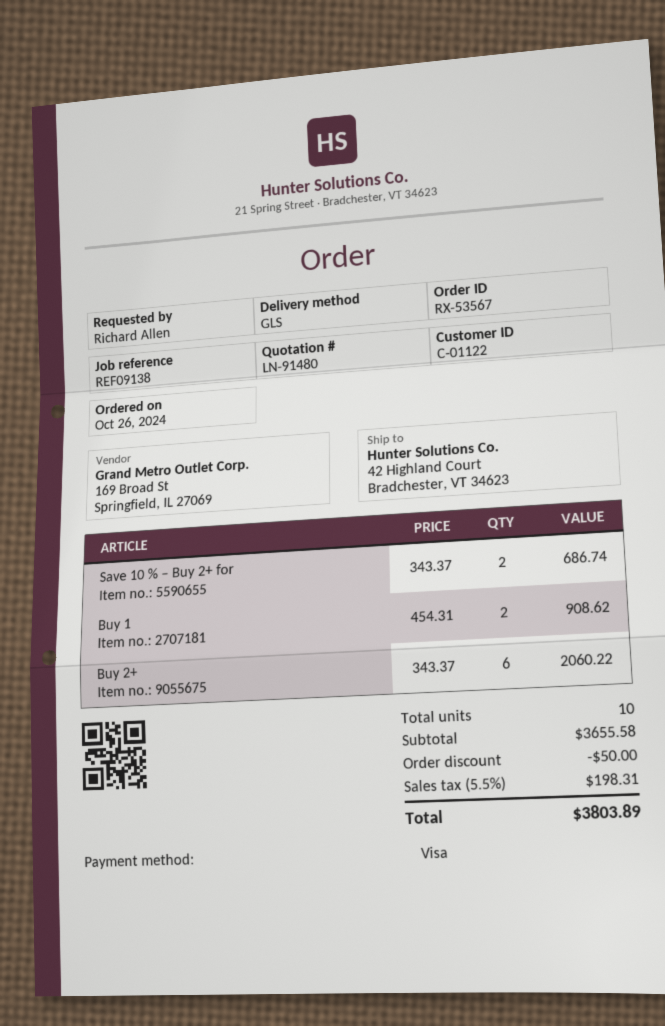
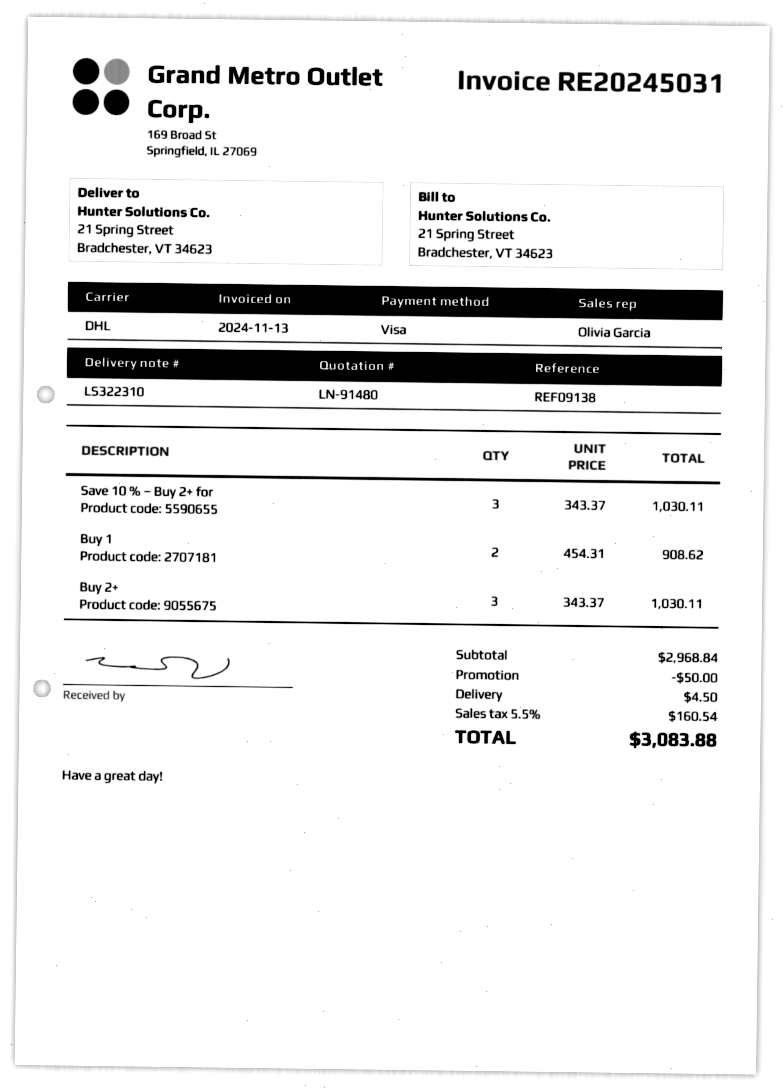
shipping method: GLS -> DHL
ship to: 42 Highland Court, Bradchester, VT 34623 -> 21 Spring Street, Bradchester, VT 34623
Save 10 % – Buy 2+ for: 2 x 343.37 = 686.74 -> 3 x 343.37 = 1030.11
Buy 2+: 6 x 343.37 = 2060.22 -> 3 x 343.37 = 1030.11
subtotal: 3655.58 -> 2968.84
shipping: none -> 4.50
tax: 5.5% = 198.31 -> 5.5% = 160.54
total: 3803.89 -> 3083.88

